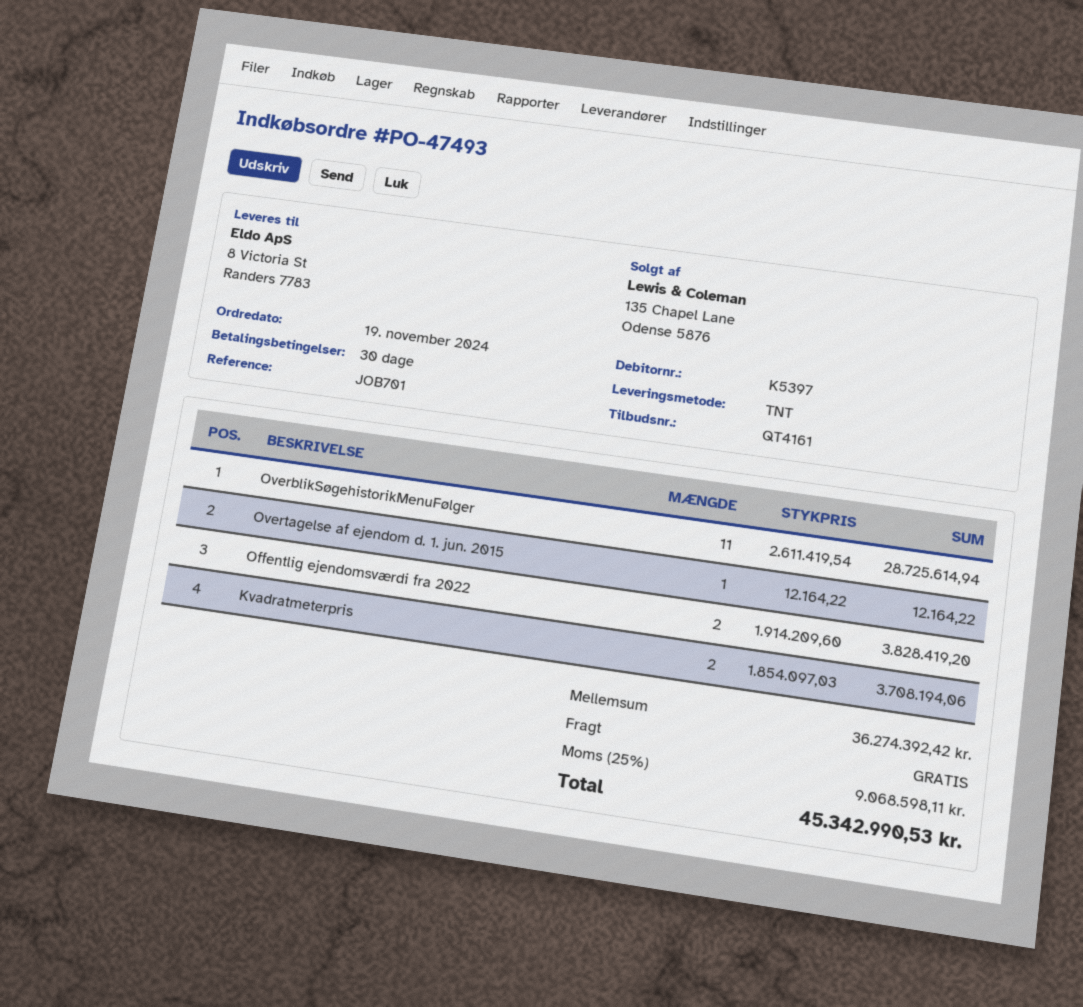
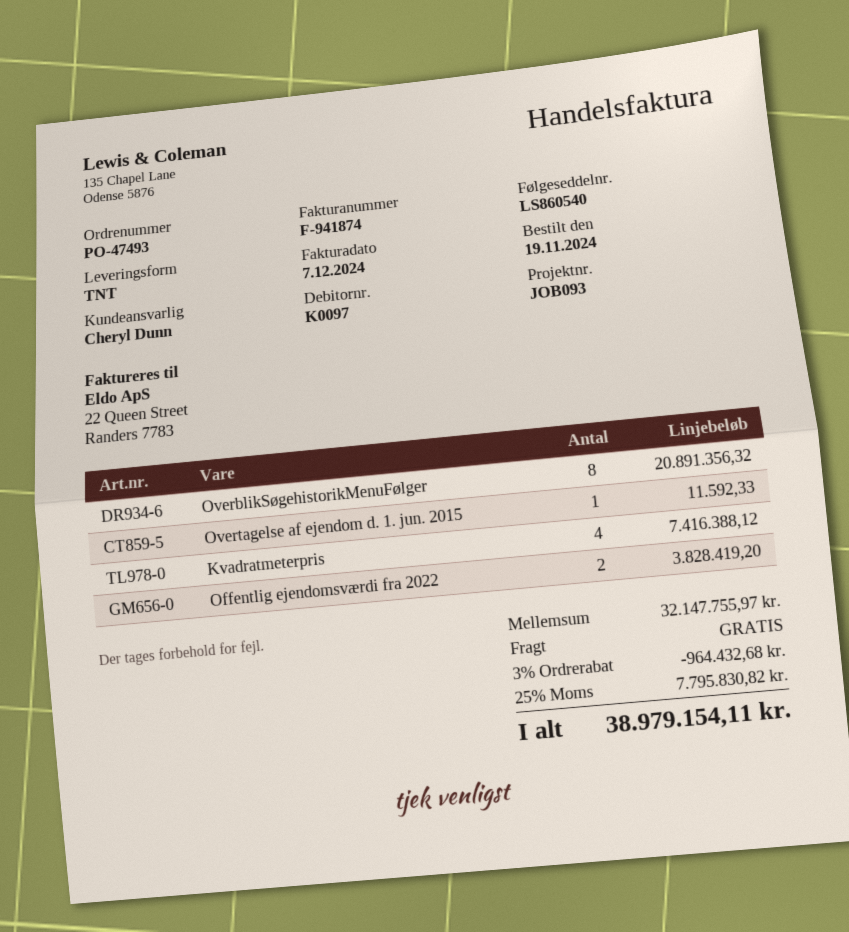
customer number: K5397 -> K0097
reference: JOB701 -> JOB093
OverblikSøgehistorikMenuFølger: 11 for 28725614.94 -> 8 for 20891356.32
Overtagelse af ejendom d. 1. jun. 2015: 1 for 12164.22 -> 1 for 11592.33
Kvadratmeterpris: 2 for 3708194.06 -> 4 for 7416388.12
subtotal: 36274392.42 -> 32147755.97
discount: none -> 3% = 964432.68
tax: 25% = 9068598.11 -> 25% = 7795830.82
total: 45342990.53 -> 38979154.11

